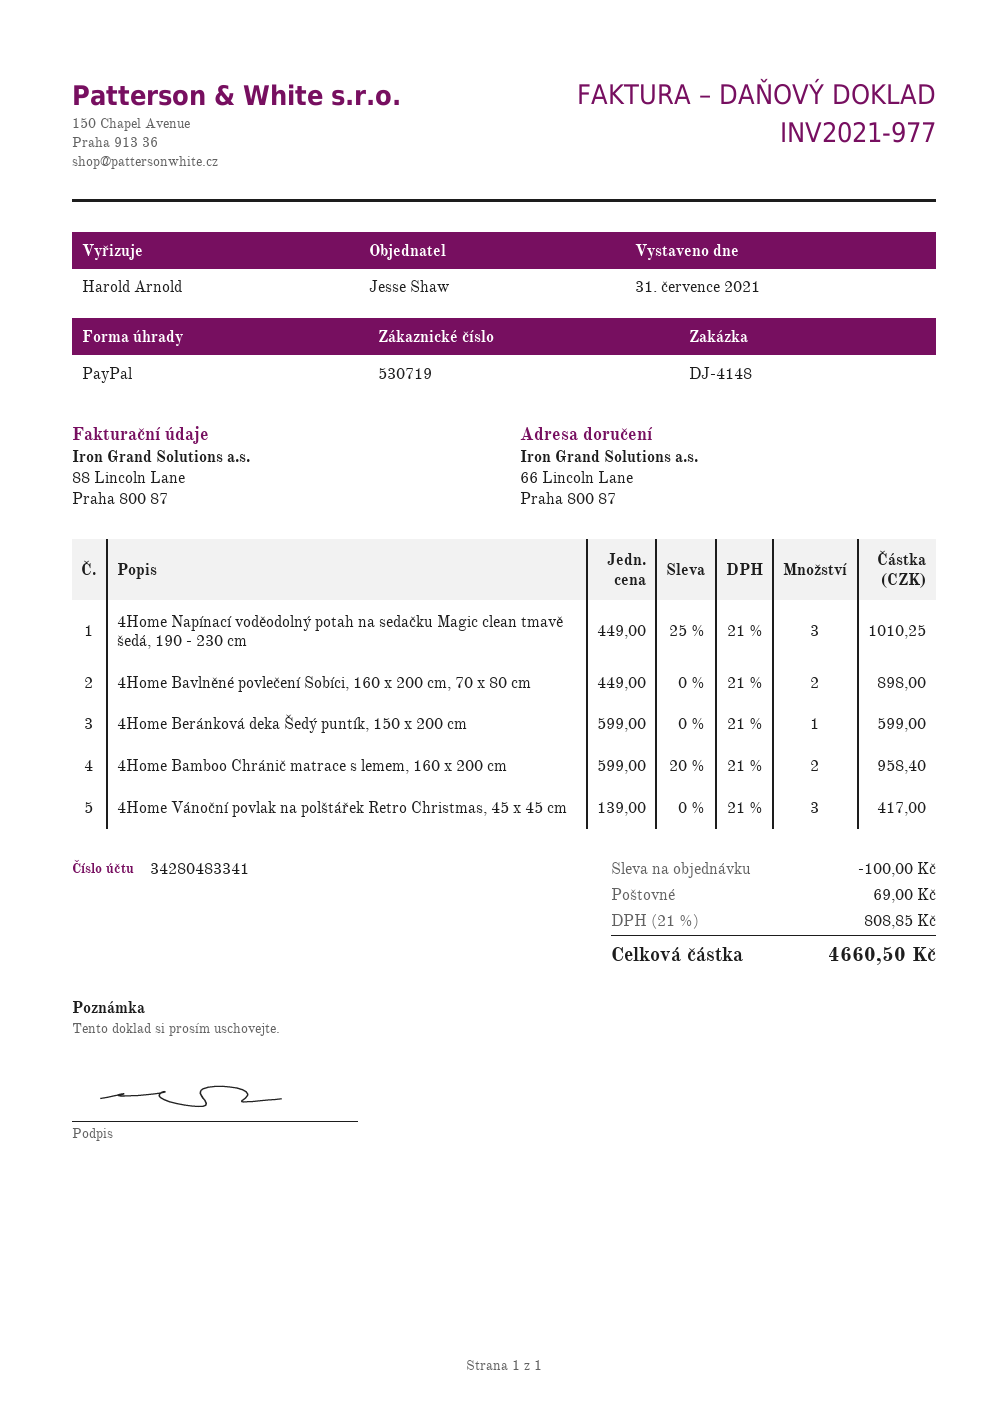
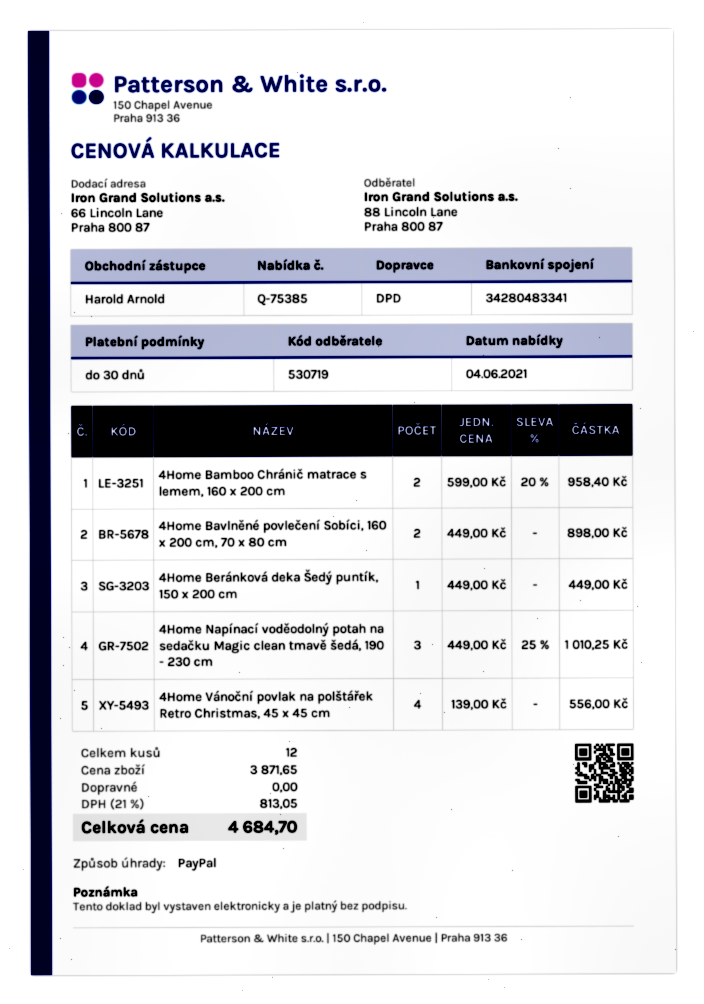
4Home Beránková deka Šedý puntík, 150 x 200 cm: 1 x 599.00 = 599.00 -> 1 x 449.00 = 449.00
4Home Vánoční povlak na polštářek Retro Christmas, 45 x 45 cm: 3 x 139.00 = 417.00 -> 4 x 139.00 = 556.00
discount: 100.00 -> none
shipping: 69.00 -> 0.00
tax: 21% = 808.85 -> 21% = 813.05
total: 4660.50 -> 4684.70

